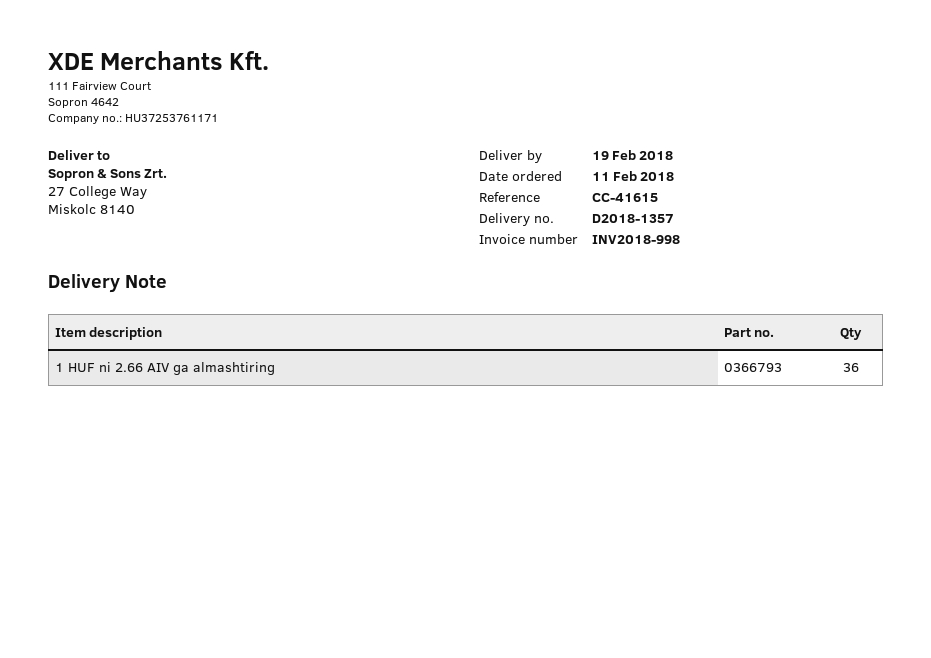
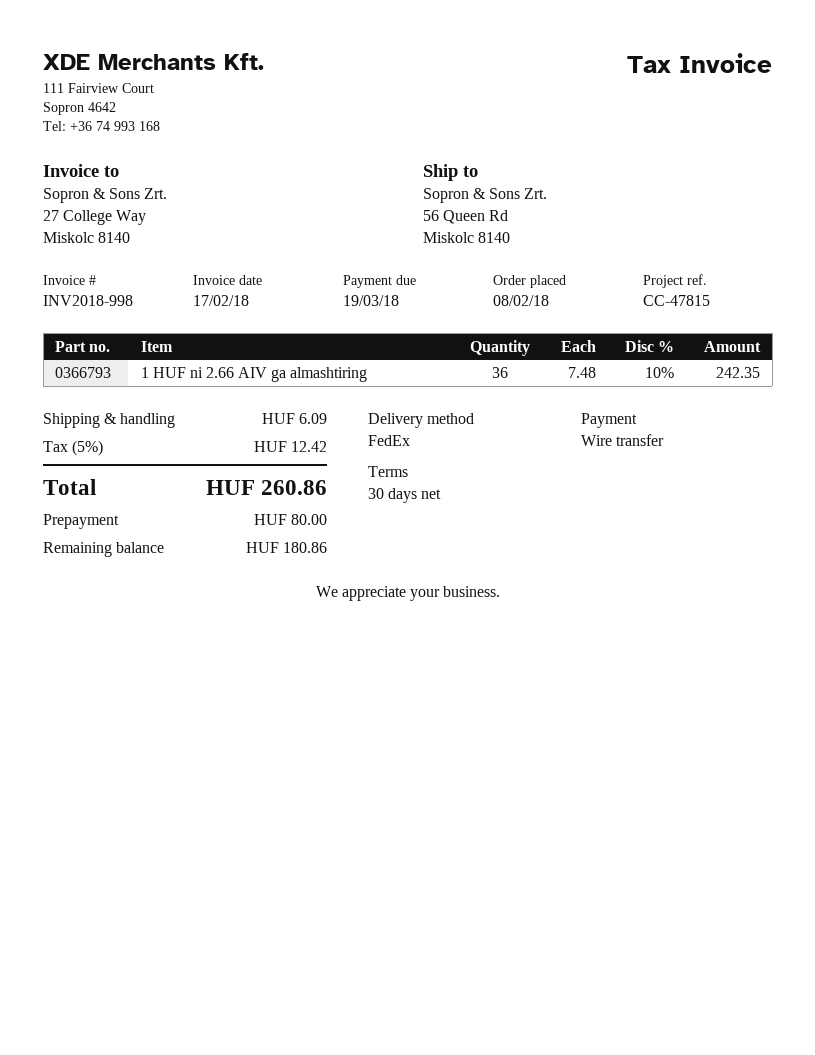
order date: 2018-02-11 -> 2018-02-08
reference: CC-41615 -> CC-47815
ship to: 27 College Way, Miskolc 8140 -> 56 Queen Rd, Miskolc 8140

